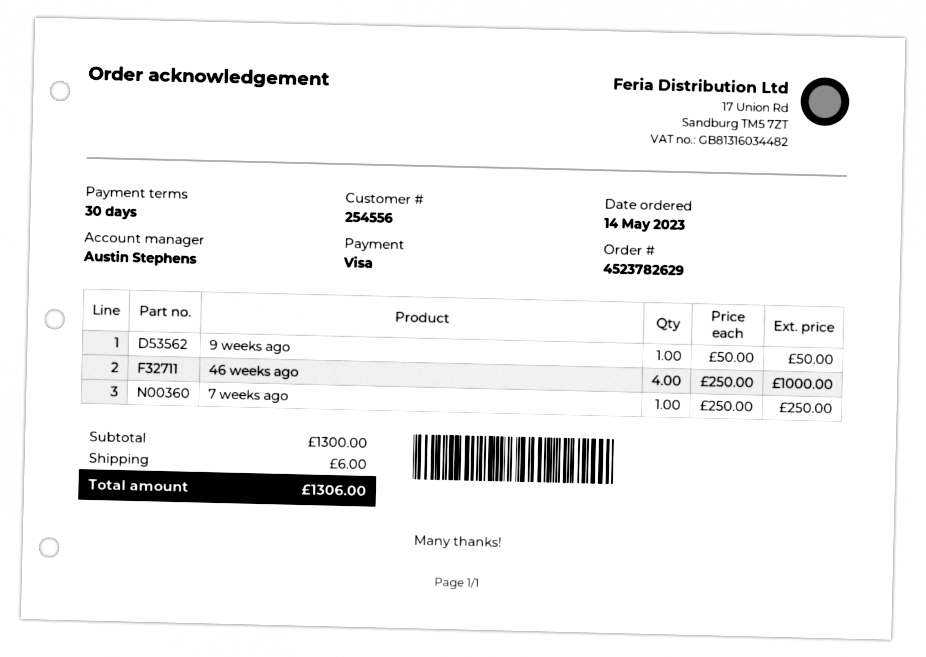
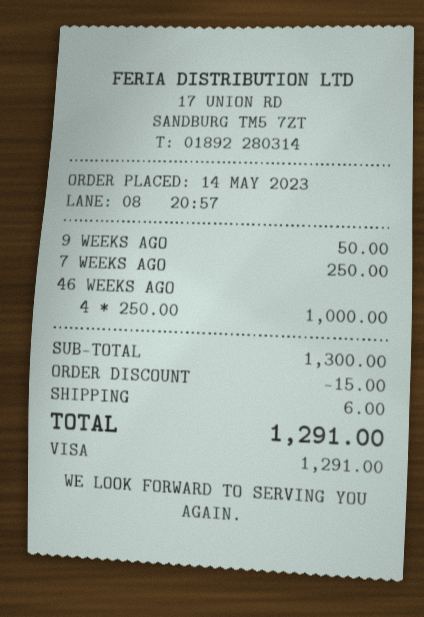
discount: none -> 15.00
total: 1306.00 -> 1291.00

